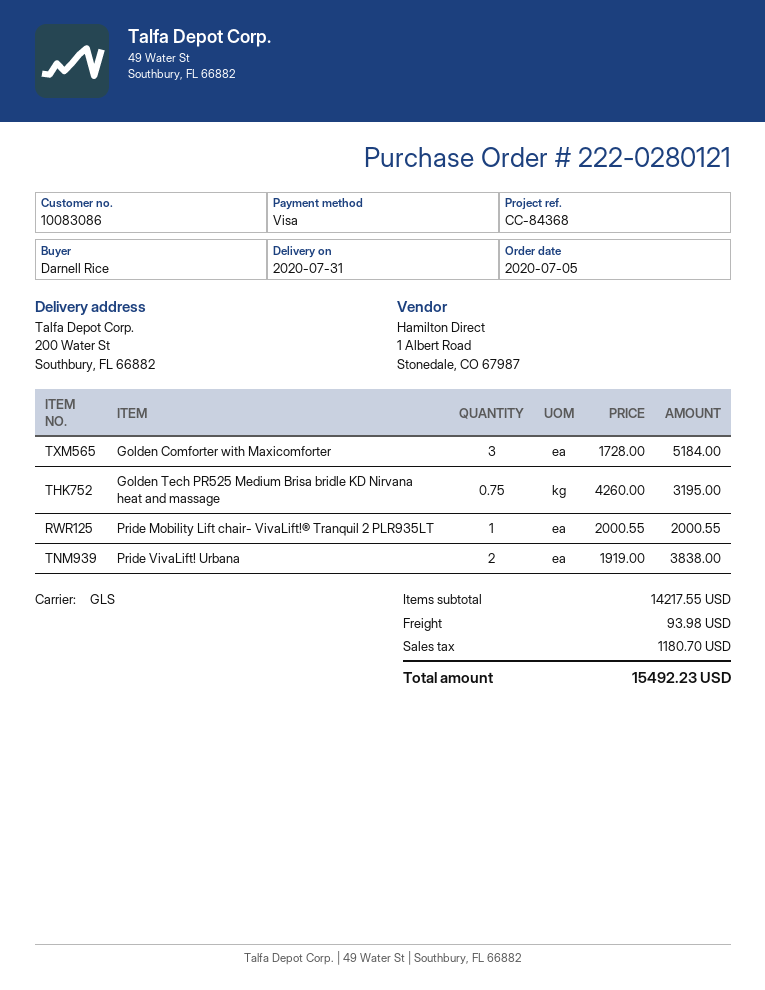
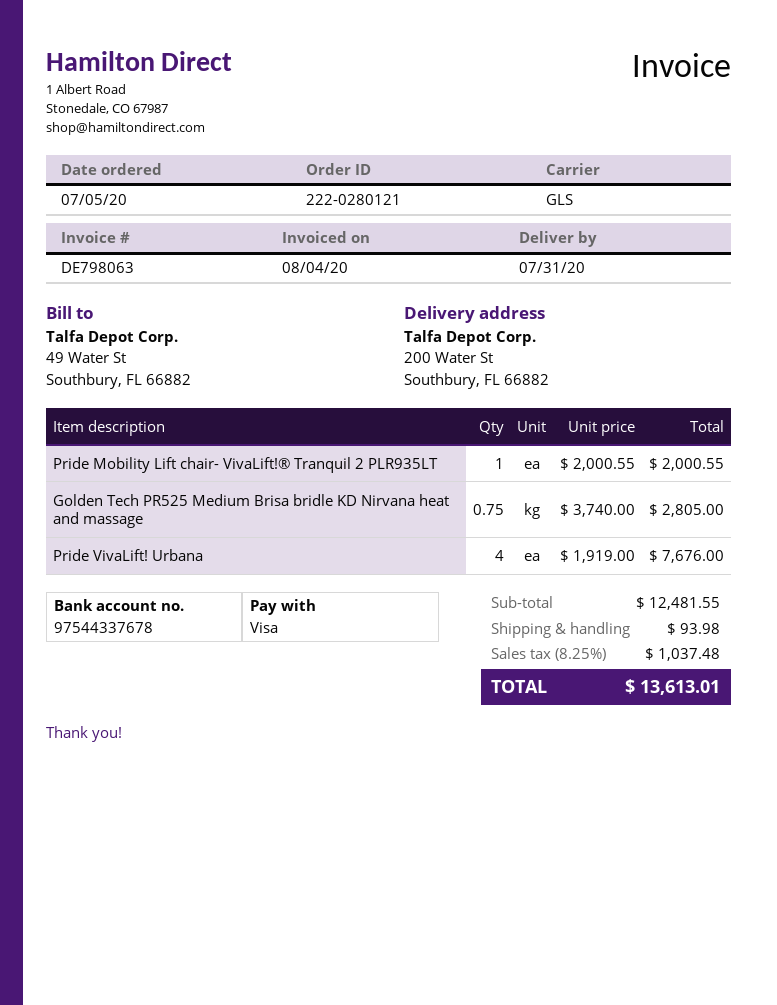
Golden Comforter with Maxicomforter: 3 x 1728.00 = 5184.00 -> none
Golden Tech PR525 Medium Brisa bridle KD Nirvana heat and massage: 0.75 x 4260.00 = 3195.00 -> 0.75 x 3740.00 = 2805.00
Pride VivaLift! Urbana: 2 x 1919.00 = 3838.00 -> 4 x 1919.00 = 7676.00
subtotal: 14217.55 -> 12481.55
tax: 1180.70 -> 1037.48
total: 15492.23 -> 13613.01

